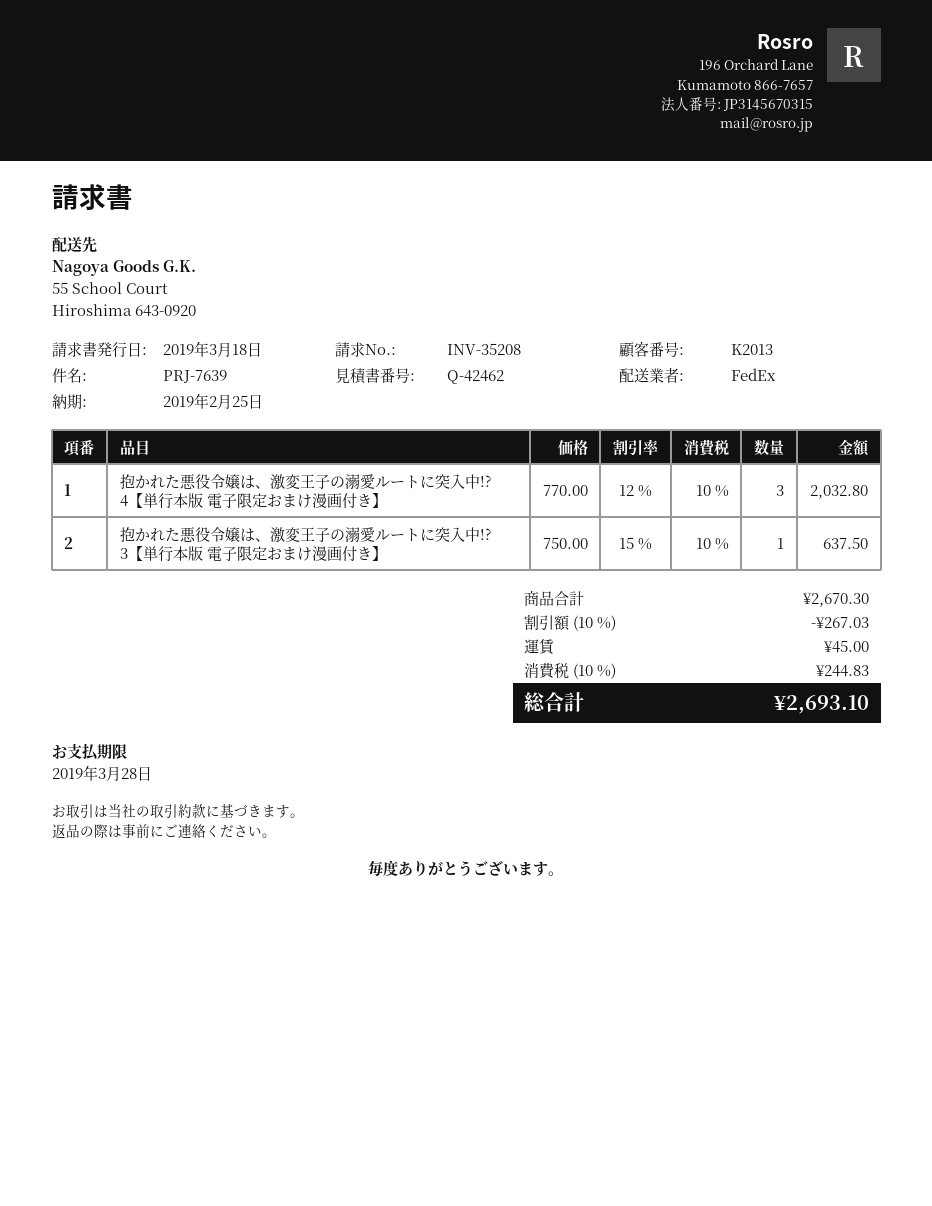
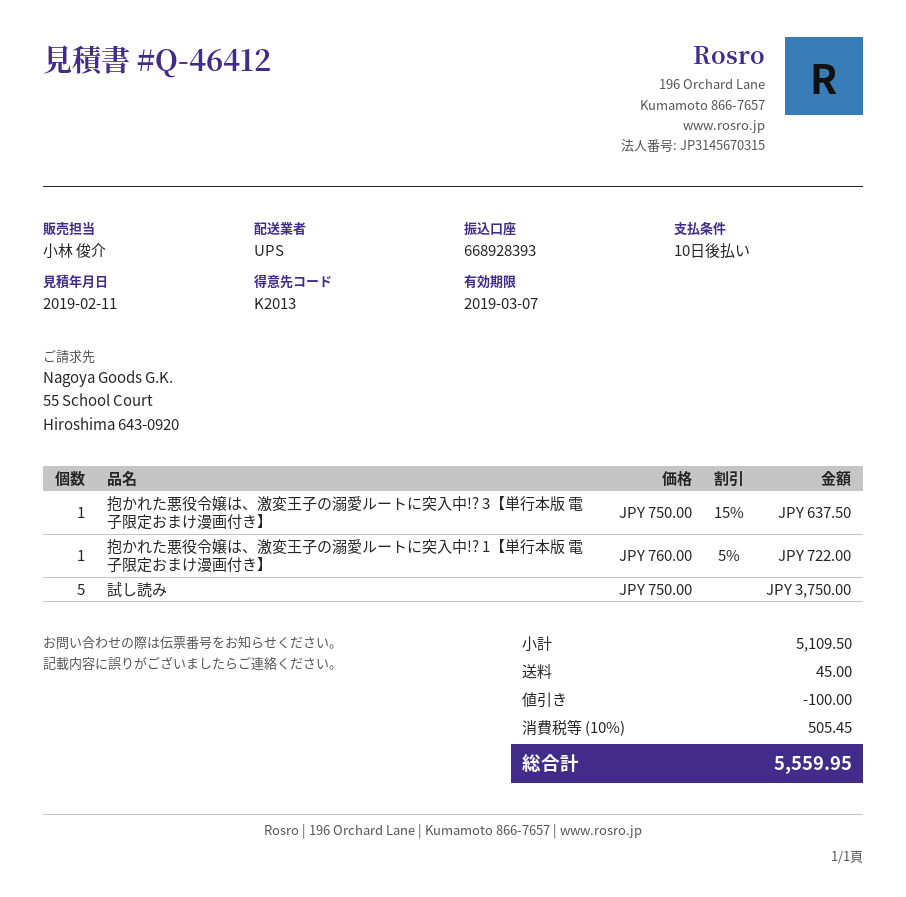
quote number: Q-42462 -> Q-46412
shipping method: FedEx -> UPS
抱かれた悪役令嬢は、激変王子の溺愛ルートに突入中!? 4【単行本版 電子限定おまけ漫画付き】: 3 x 770.00 - 12% = 2032.80 -> none
抱かれた悪役令嬢は、激変王子の溺愛ルートに突入中!? 1【単行本版 電子限定おまけ漫画付き】: none -> 1 x 760.00 - 5% = 722.00
試し読み: none -> 5 x 750.00 = 3750.00
subtotal: 2670.30 -> 5109.50
discount: 267.03 -> 100.00
tax: 10% = 244.83 -> 10% = 505.45
total: 2693.10 -> 5559.95

